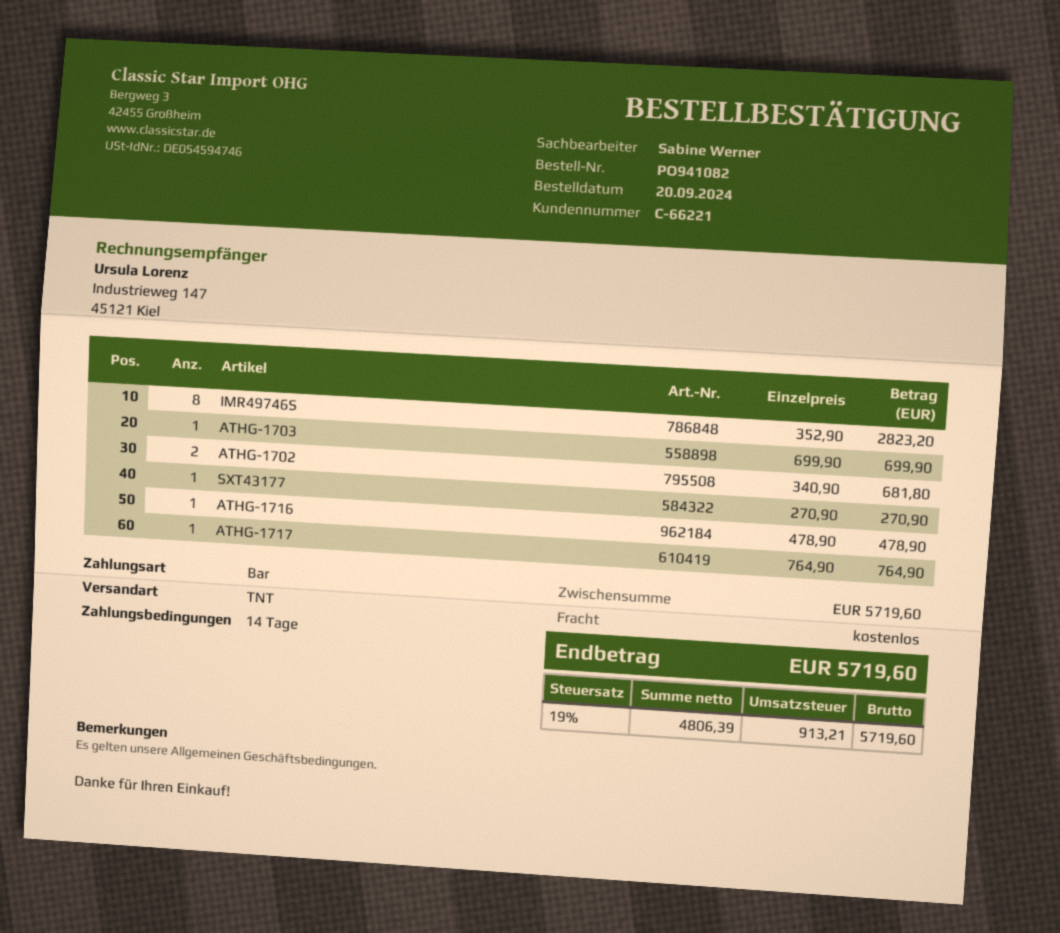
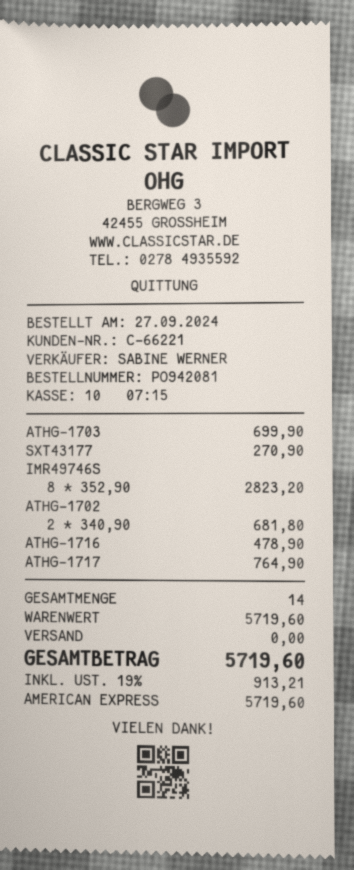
order number: PO941082 -> PO942081
order date: 2024-09-20 -> 2024-09-27
payment method: cash -> American Express

